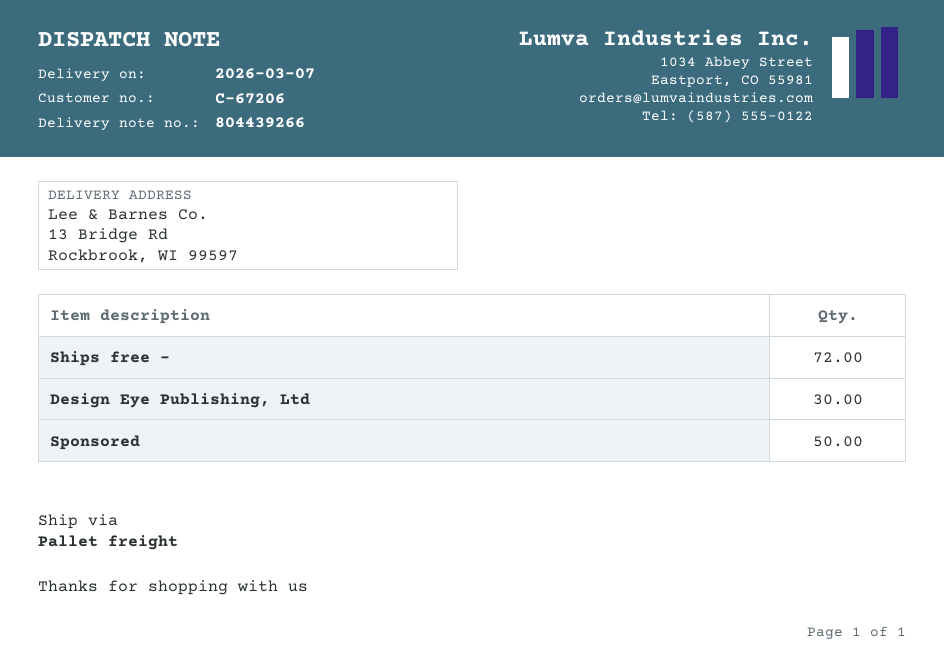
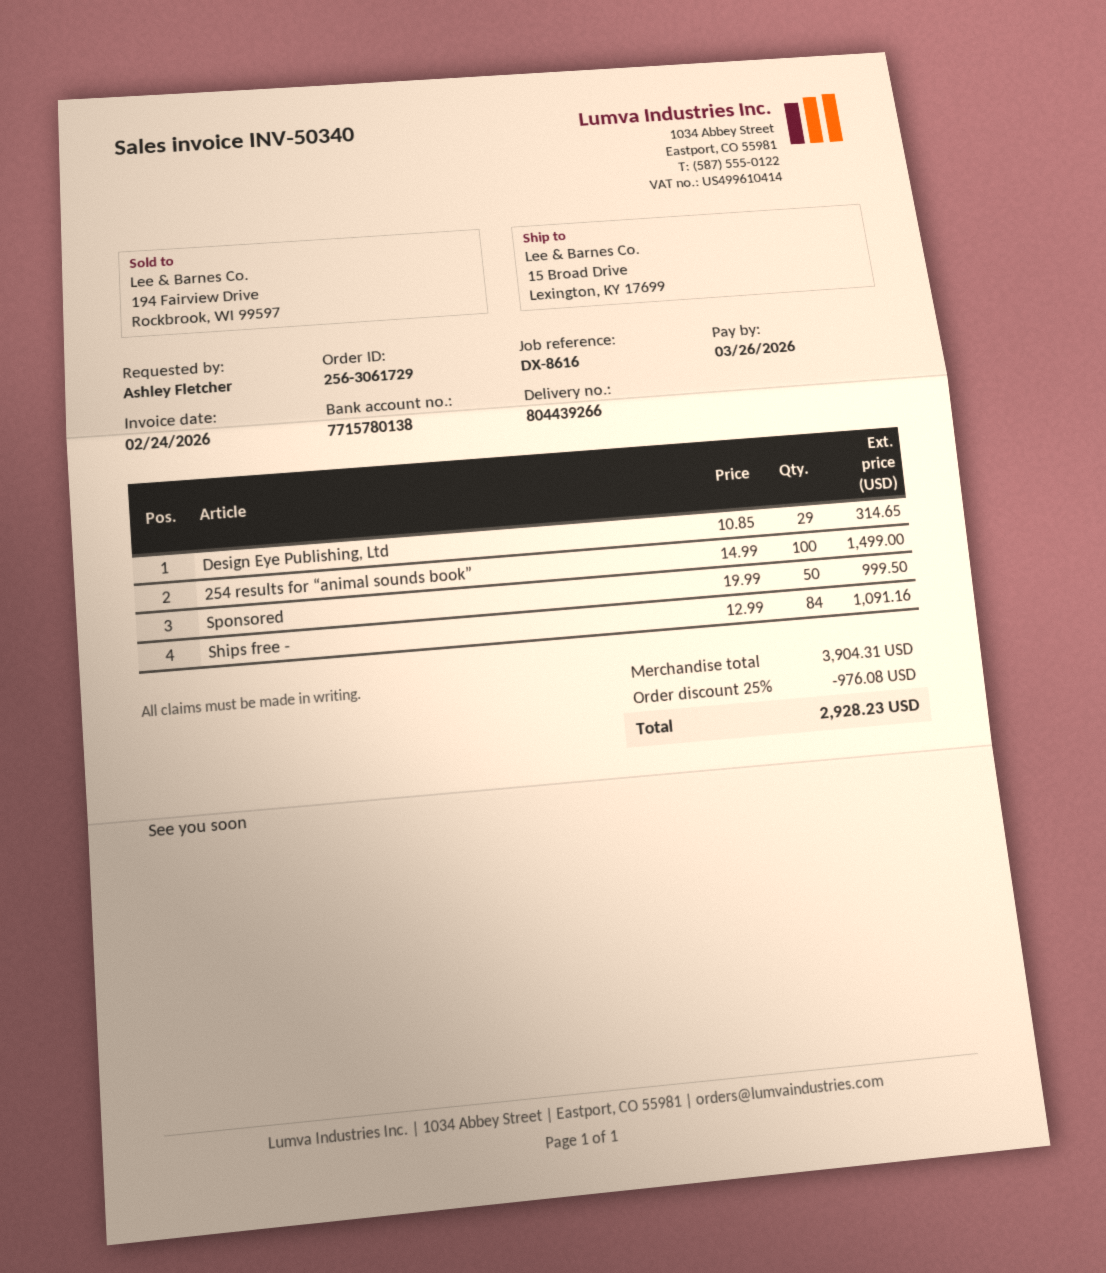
ship to: 13 Bridge Rd, Rockbrook, WI 99597 -> 15 Broad Drive, Lexington, KY 17699
Ships free -: 72 -> 84
Design Eye Publishing, Ltd: 30 -> 29
254 results for “animal sounds book”: none -> 100

